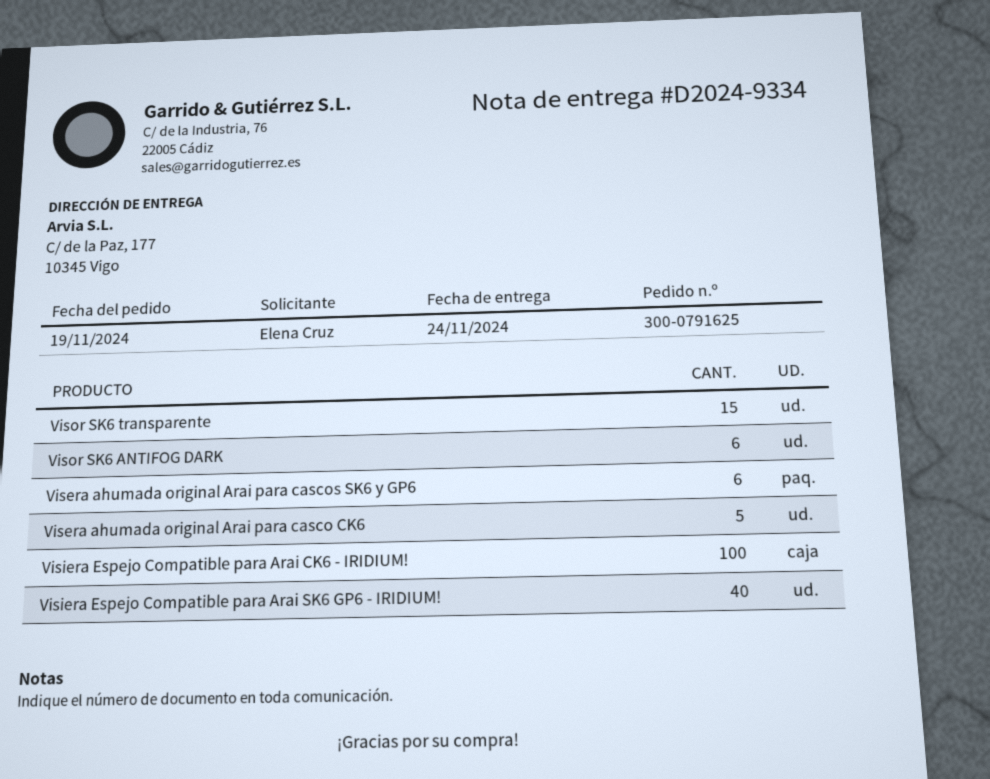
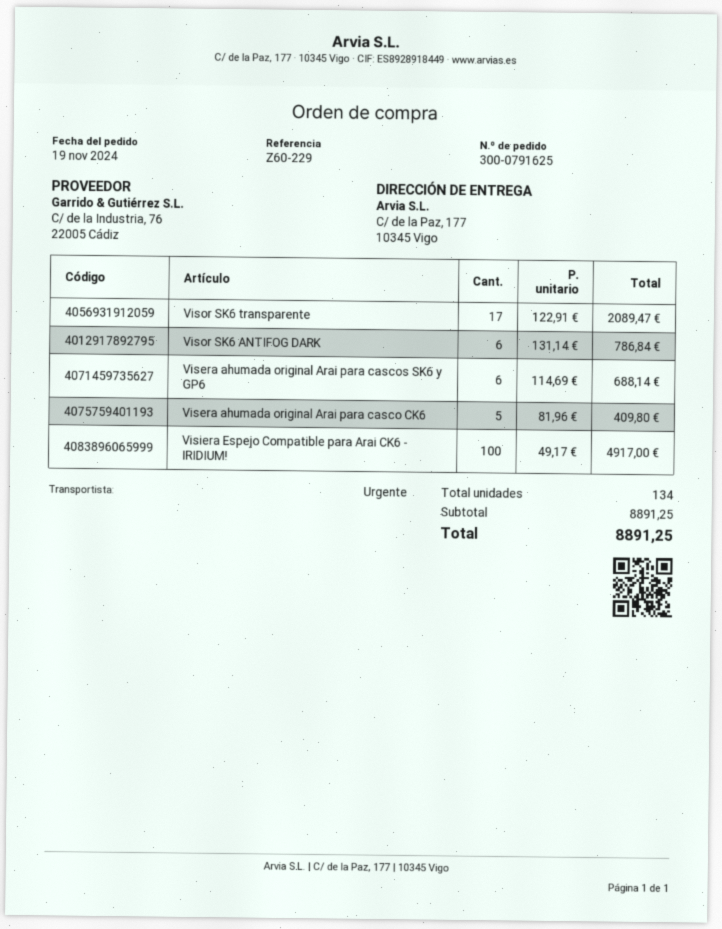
Visor SK6 transparente: 15 -> 17
Visiera Espejo Compatible para Arai SK6 GP6 - IRIDIUM!: 40 -> none

